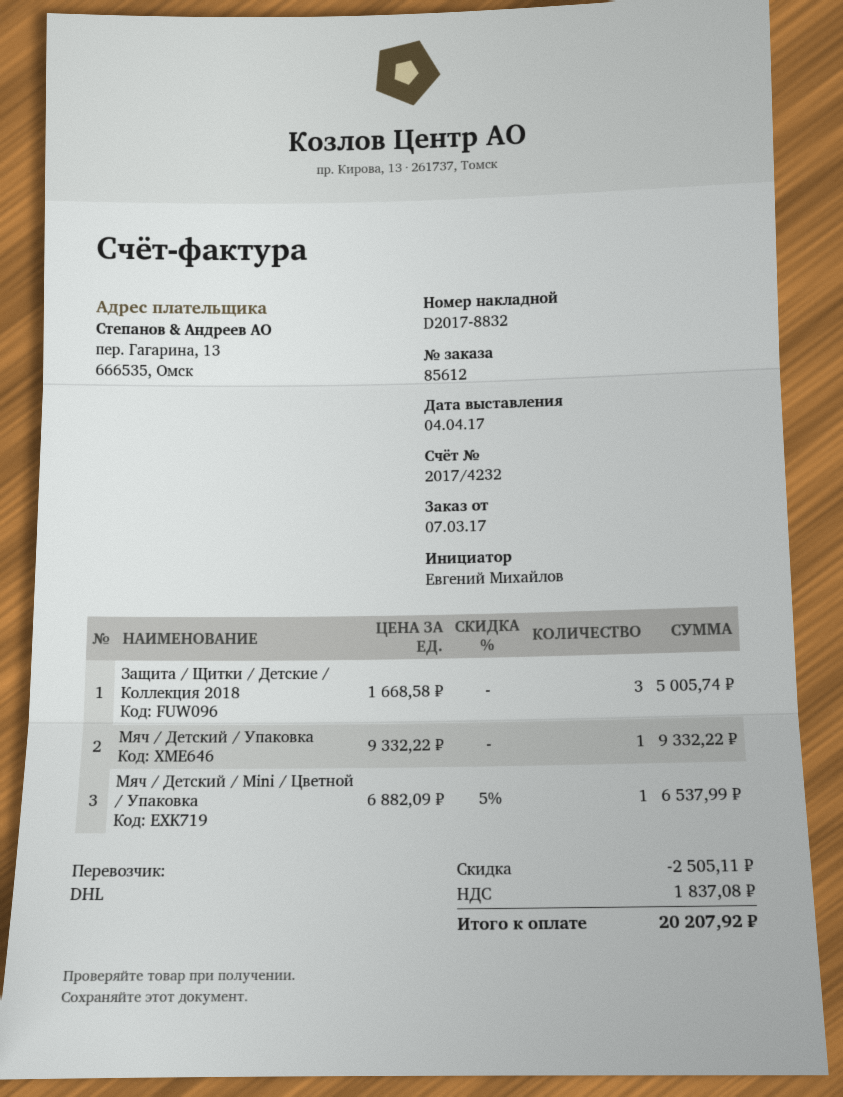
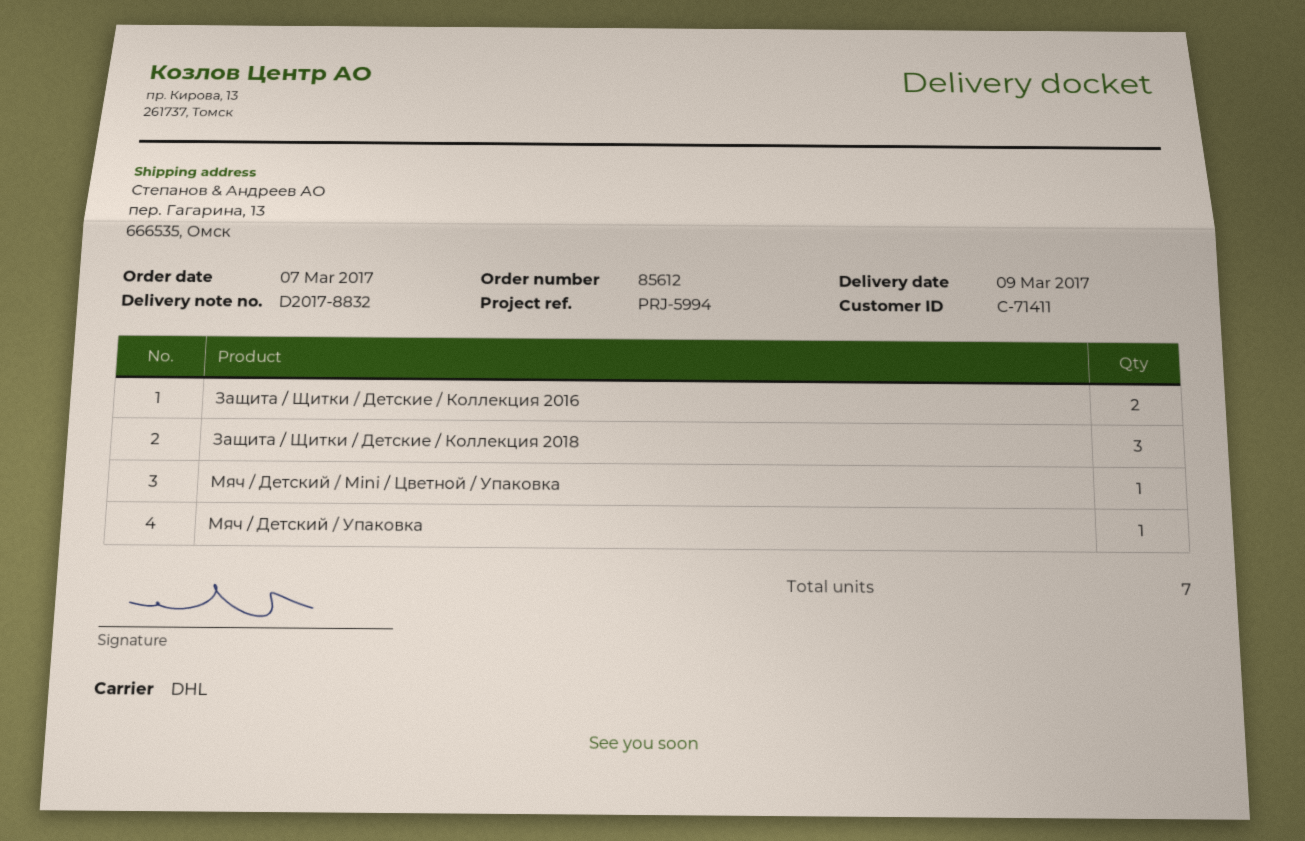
Защита / Щитки / Детские / Коллекция 2016: none -> 2

